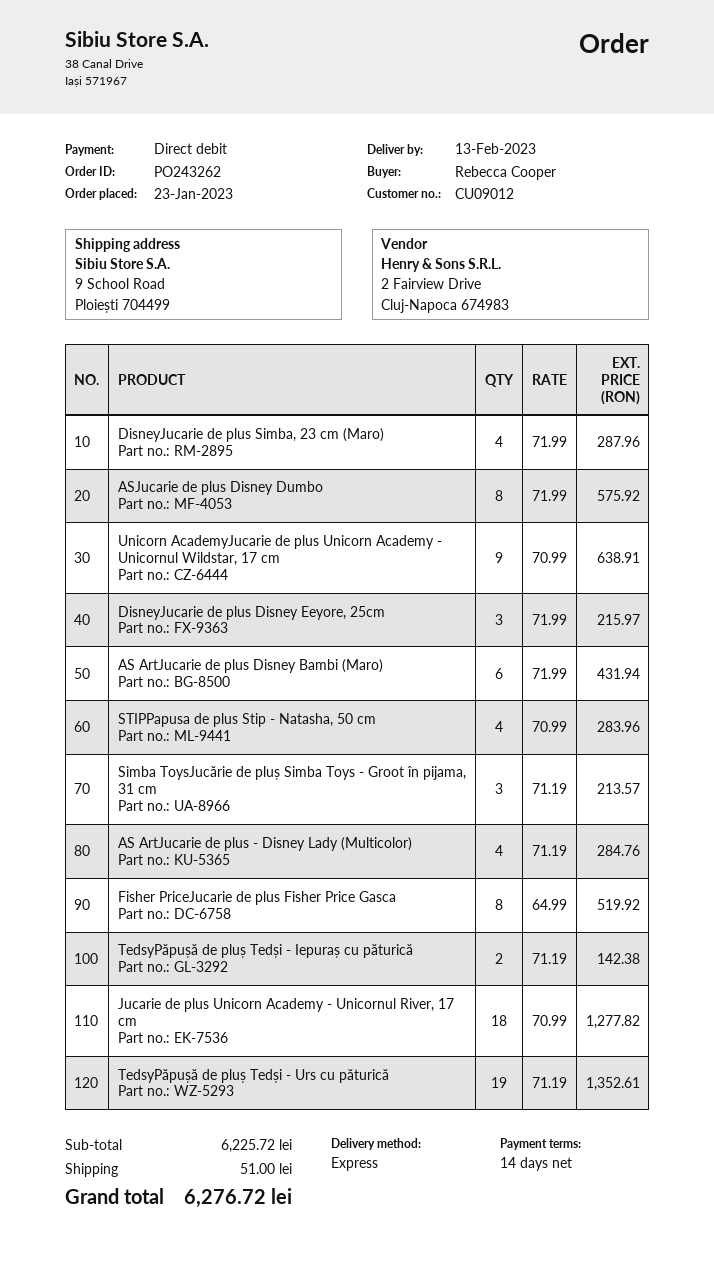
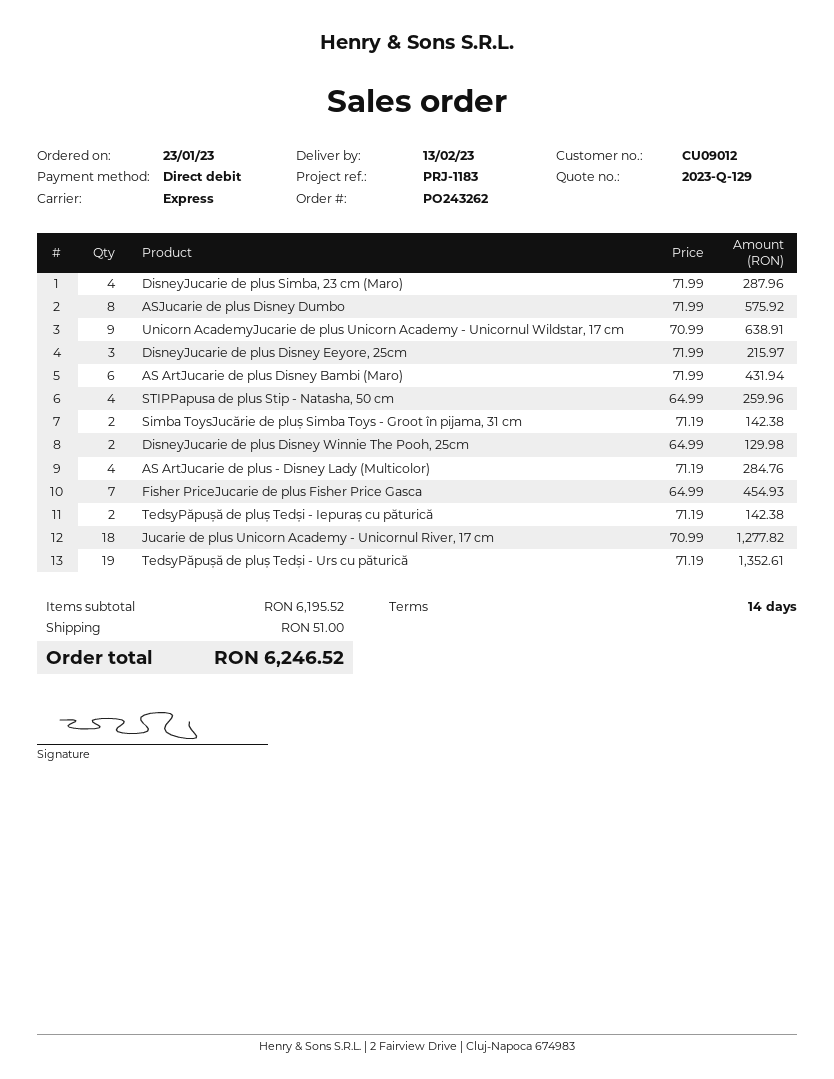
STIPPapusa de plus Stip - Natasha, 50 cm: 4 x 70.99 = 283.96 -> 4 x 64.99 = 259.96
Simba ToysJucărie de pluș Simba Toys - Groot în pijama, 31 cm: 3 x 71.19 = 213.57 -> 2 x 71.19 = 142.38
Fisher PriceJucarie de plus Fisher Price Gasca: 8 x 64.99 = 519.92 -> 7 x 64.99 = 454.93
DisneyJucarie de plus Disney Winnie The Pooh, 25cm: none -> 2 x 64.99 = 129.98
subtotal: 6225.72 -> 6195.52
total: 6276.72 -> 6246.52

